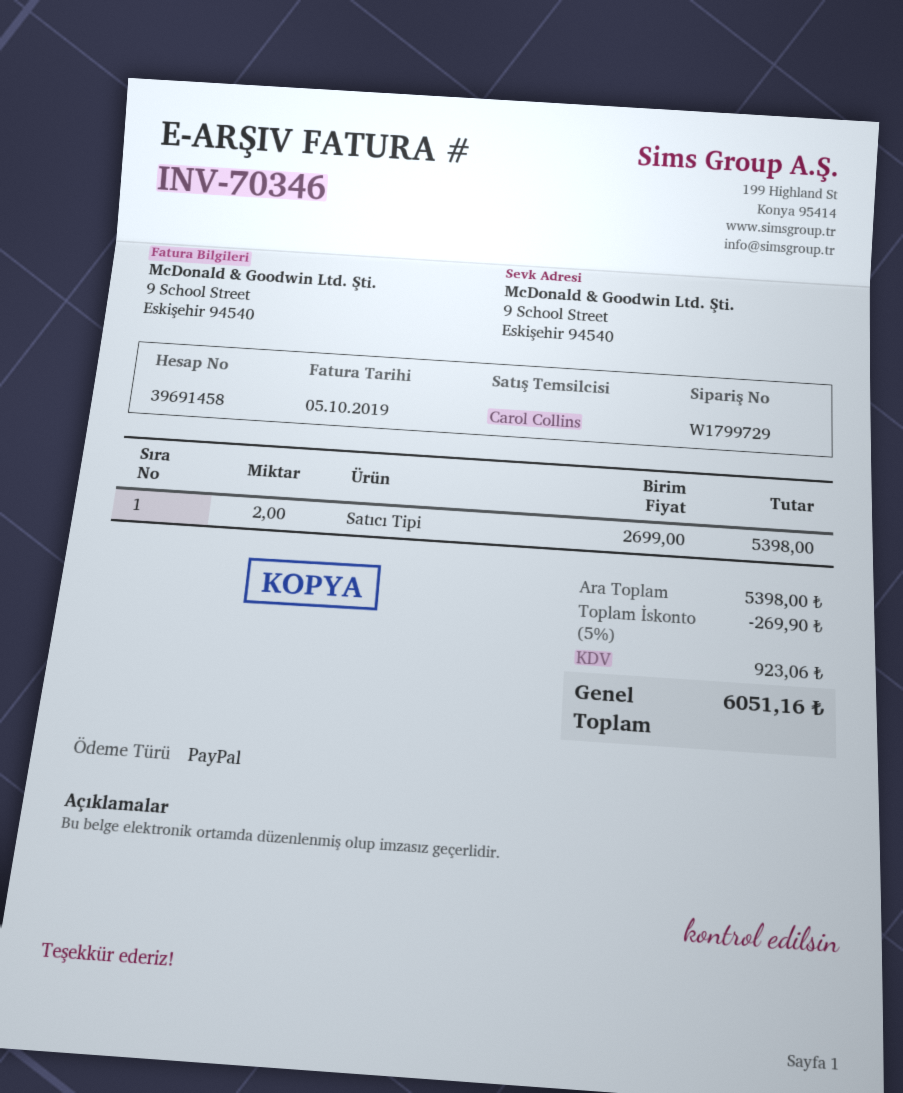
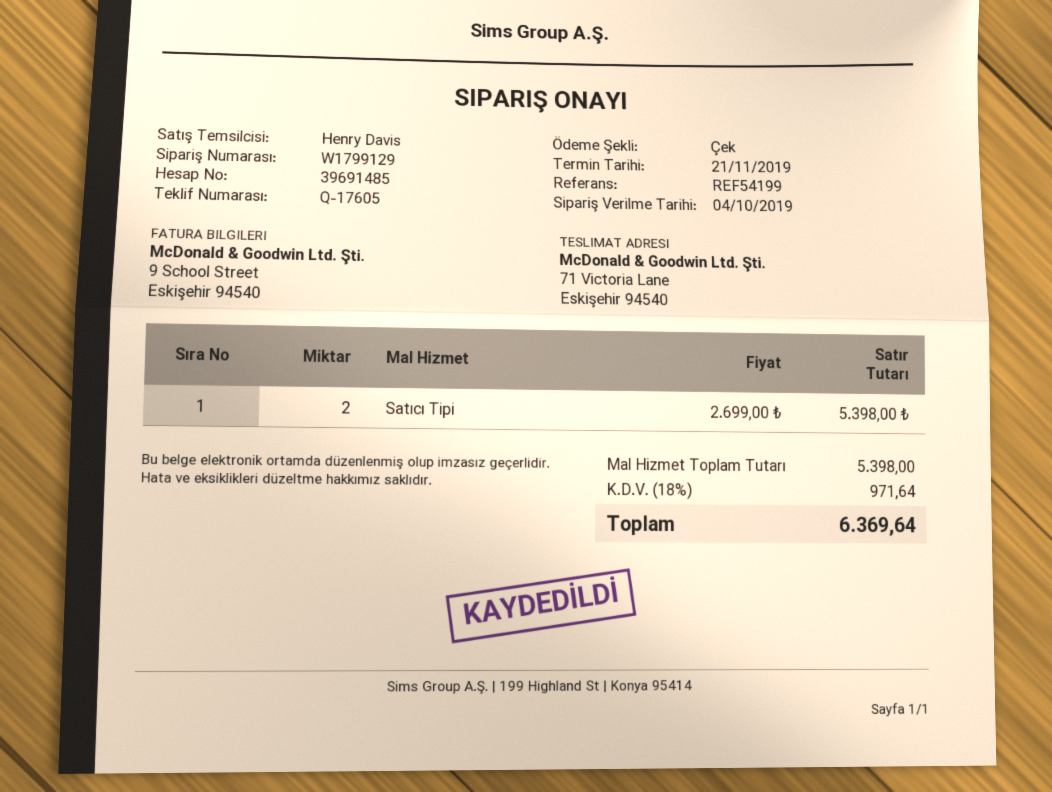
order number: W1799729 -> W1799129
sales rep: Carol Collins -> Henry Davis
payment method: PayPal -> cheque
bank account: 39691458 -> 39691485
ship to: 9 School Street, Eskişehir 94540 -> 71 Victoria Lane, Eskişehir 94540
discount: 5% = 269.90 -> none
tax: 923.06 -> 971.64
total: 6051.16 -> 6369.64

